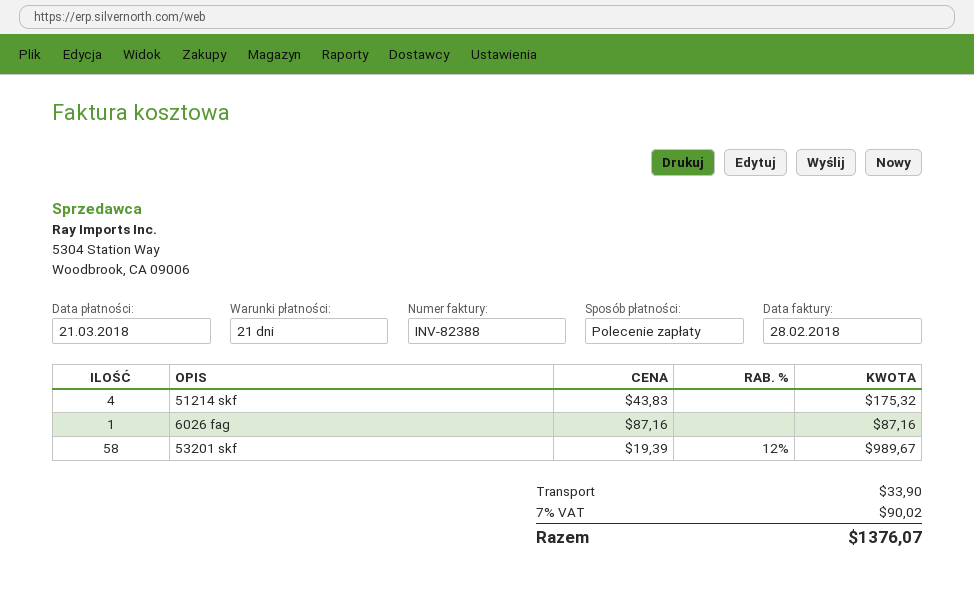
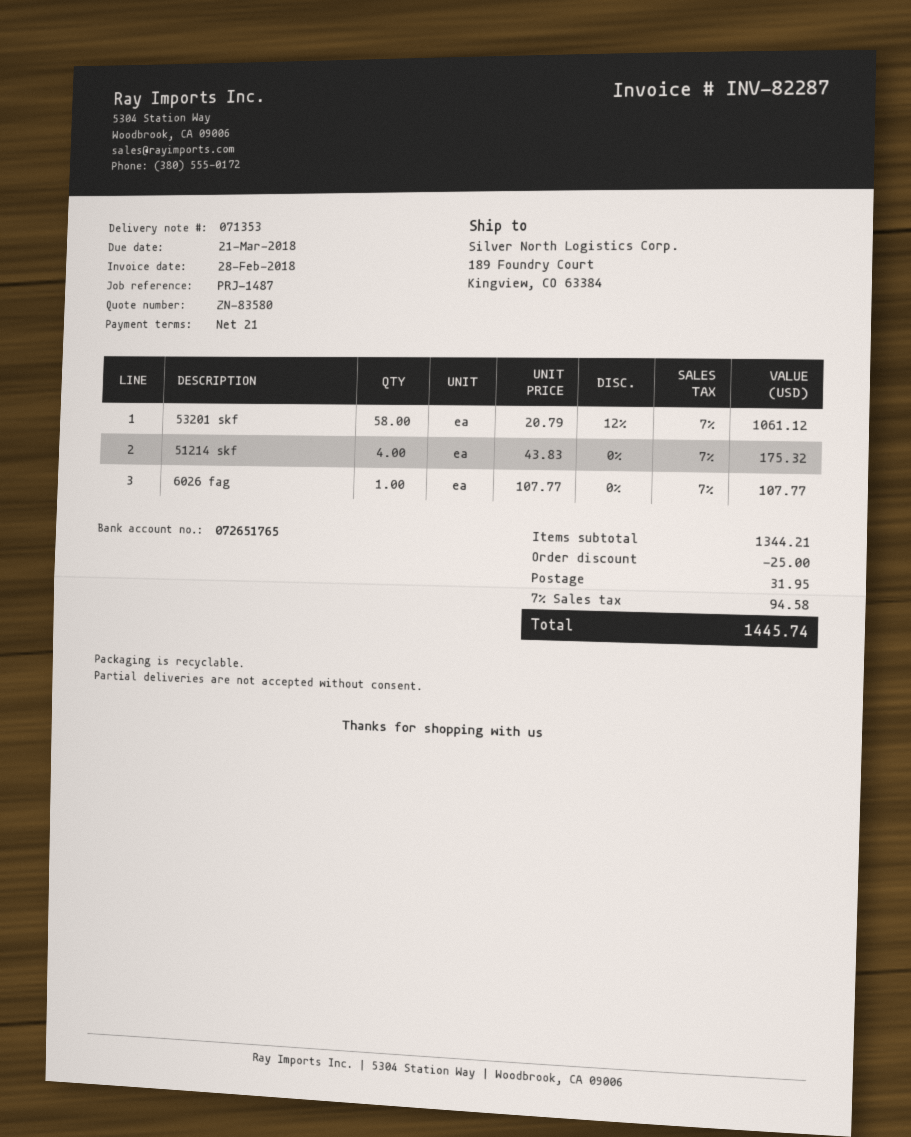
invoice number: INV-82388 -> INV-82287
6026 fag: 1 x 87.16 = 87.16 -> 1 x 107.77 = 107.77
53201 skf: 58 x 19.39 - 12% = 989.67 -> 58 x 20.79 - 12% = 1061.12
discount: none -> 25.00
shipping: 33.90 -> 31.95
tax: 7% = 90.02 -> 7% = 94.58
total: 1376.07 -> 1445.74

